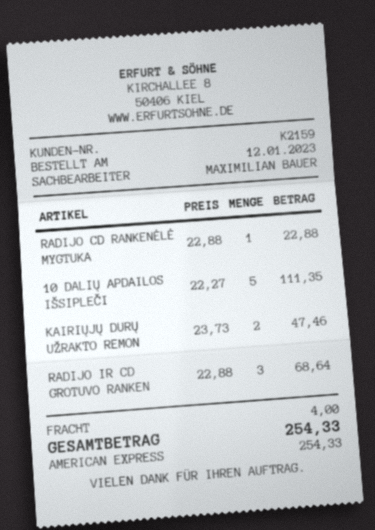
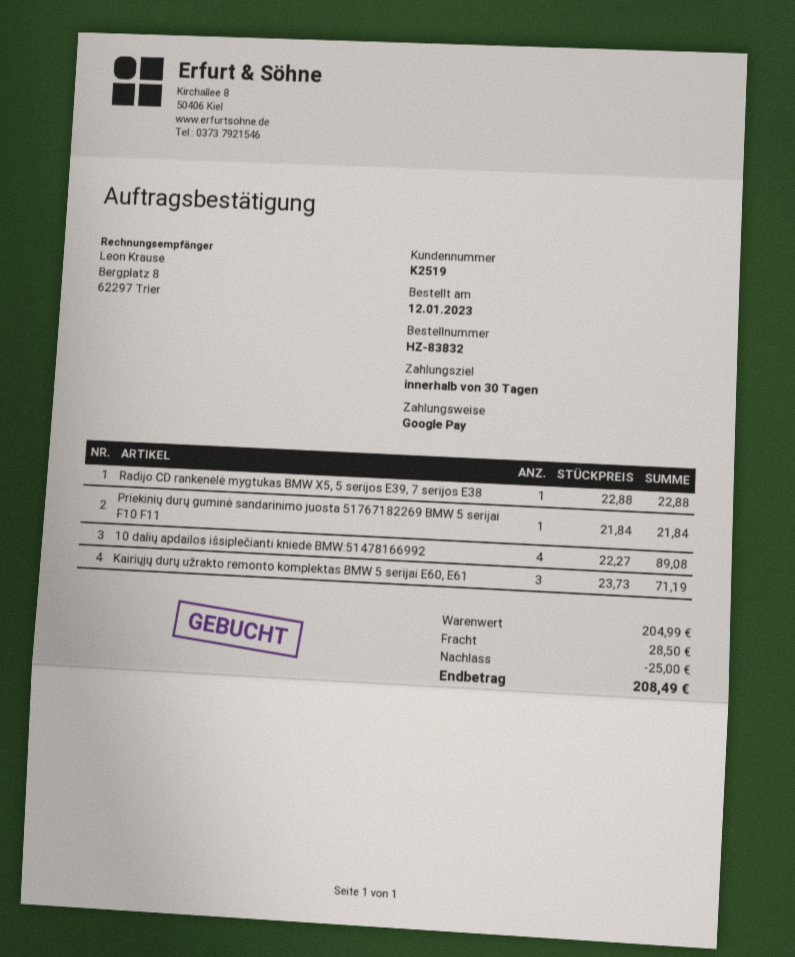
customer number: K2159 -> K2519
payment method: American Express -> Google Pay
10 DALIŲ APDAILOS IŠSIPLEČI: 5 x 22.27 = 111.35 -> 4 x 22.27 = 89.08
KAIRIŲJŲ DURŲ UŽRAKTO REMON: 2 x 23.73 = 47.46 -> 3 x 23.73 = 71.19
RADIJO IR CD GROTUVO RANKEN: 3 x 22.88 = 68.64 -> none
Priekinių durų guminė sandarinimo juosta 51767182269 BMW 5 serijai F10 F11: none -> 1 x 21.84 = 21.84
discount: none -> 25.00
shipping: 4.00 -> 28.50
total: 254.33 -> 208.49

